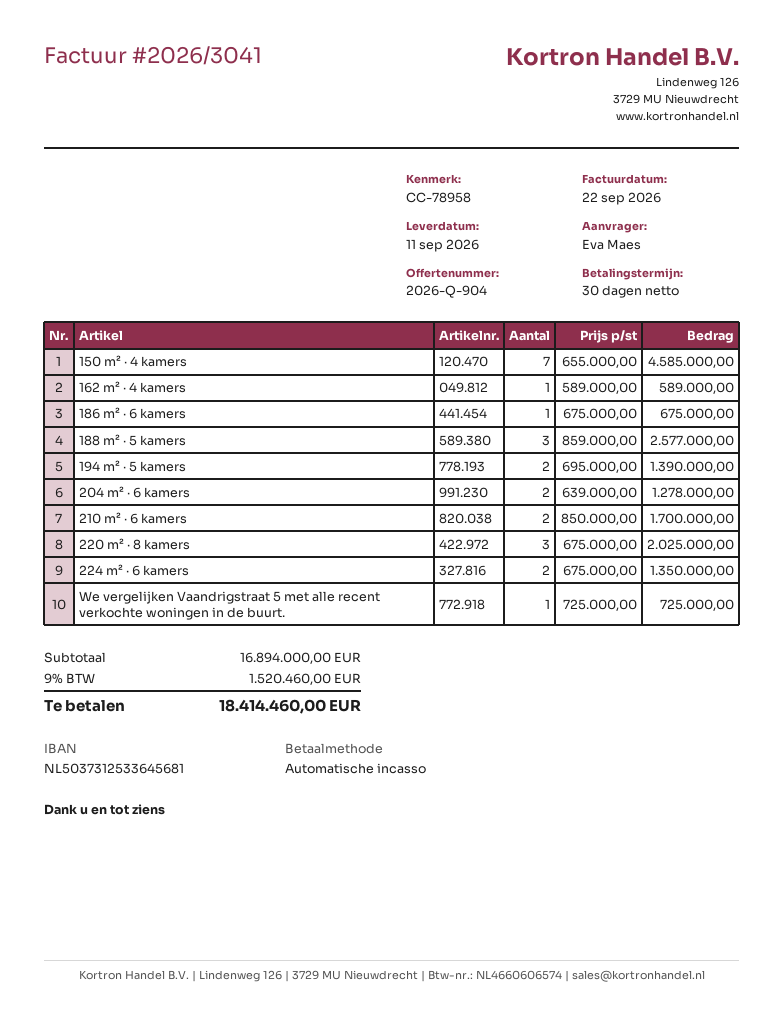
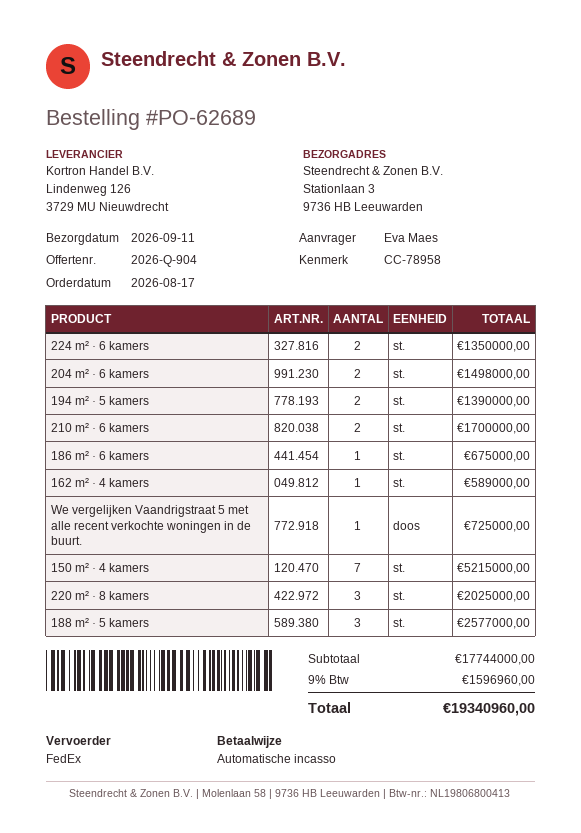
150 m² · 4 kamers: 7 for 4585000.00 -> 7 for 5215000.00
204 m² · 6 kamers: 2 for 1278000.00 -> 2 for 1498000.00
subtotal: 16894000.00 -> 17744000.00
tax: 9% = 1520460.00 -> 9% = 1596960.00
total: 18414460.00 -> 19340960.00

